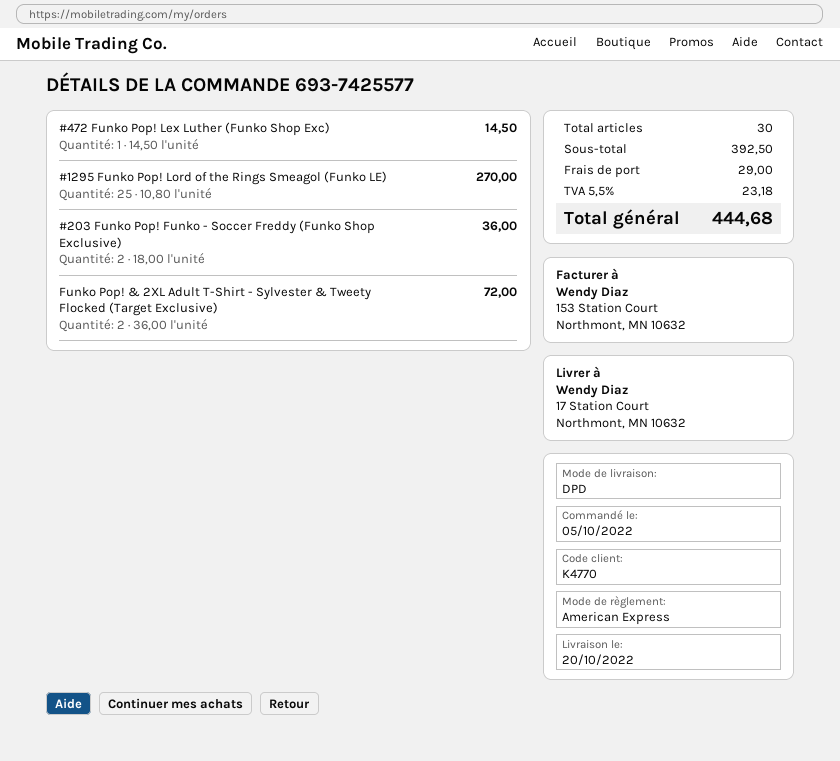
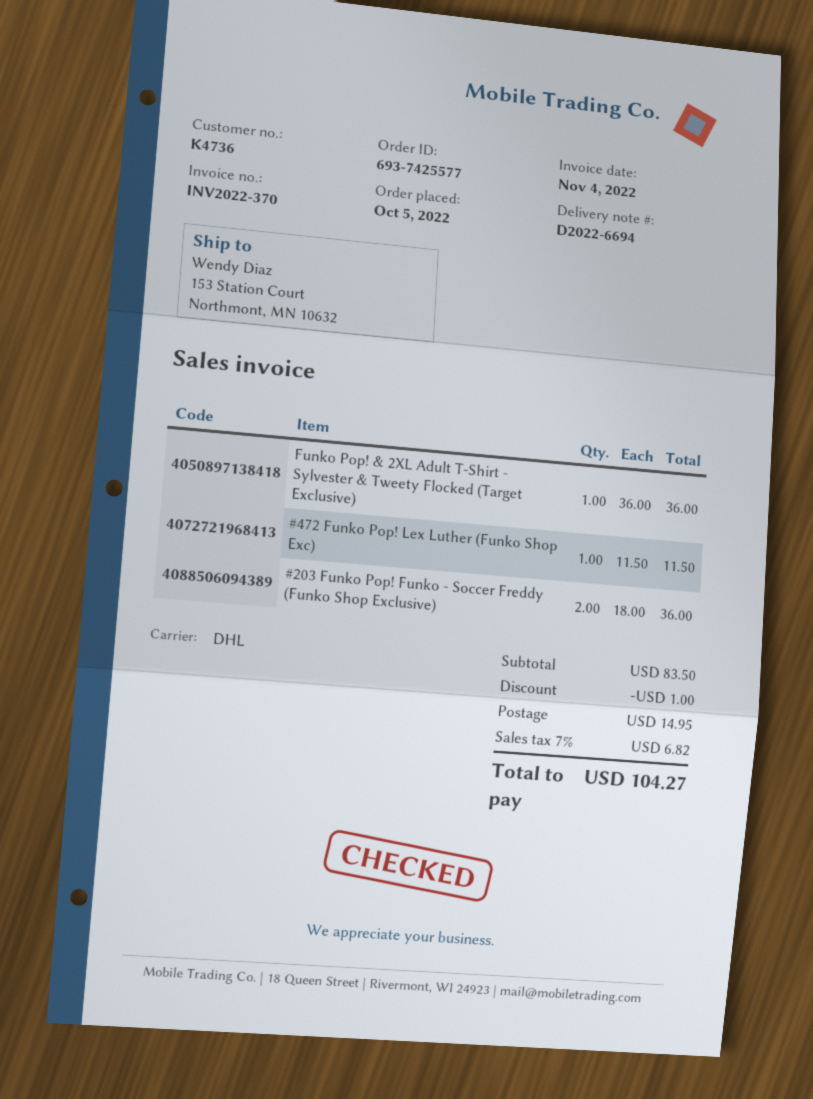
customer number: K4770 -> K4736
shipping method: DPD -> DHL
ship to: 17 Station Court, Northmont, MN 10632 -> 153 Station Court, Northmont, MN 10632
#472 Funko Pop! Lex Luther (Funko Shop Exc): 1 x 14.50 = 14.50 -> 1 x 11.50 = 11.50
#1295 Funko Pop! Lord of the Rings Smeagol (Funko LE): 25 x 10.80 = 270.00 -> none
Funko Pop! & 2XL Adult T-Shirt - Sylvester & Tweety Flocked (Target Exclusive): 2 x 36.00 = 72.00 -> 1 x 36.00 = 36.00
subtotal: 392.50 -> 83.50
discount: none -> 1.00
shipping: 29.00 -> 14.95
tax: 5.5% = 23.18 -> 7% = 6.82
total: 444.68 -> 104.27

